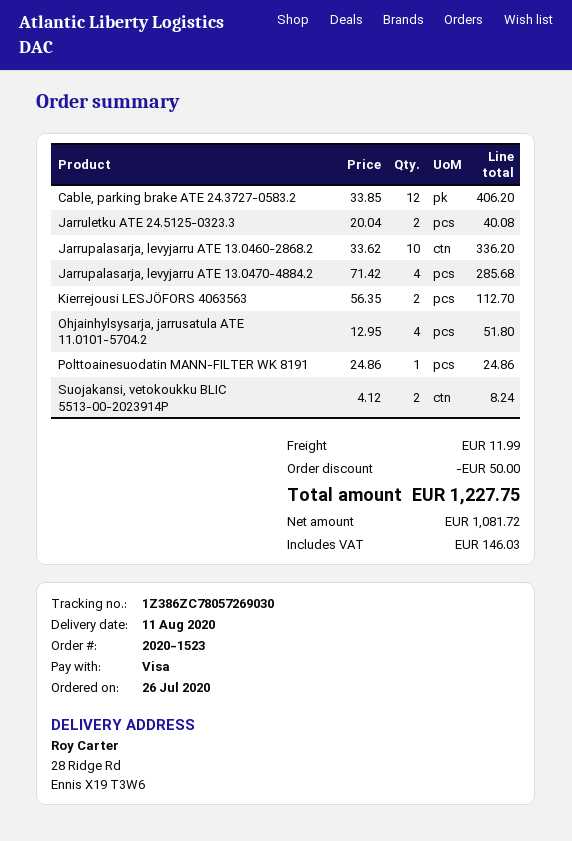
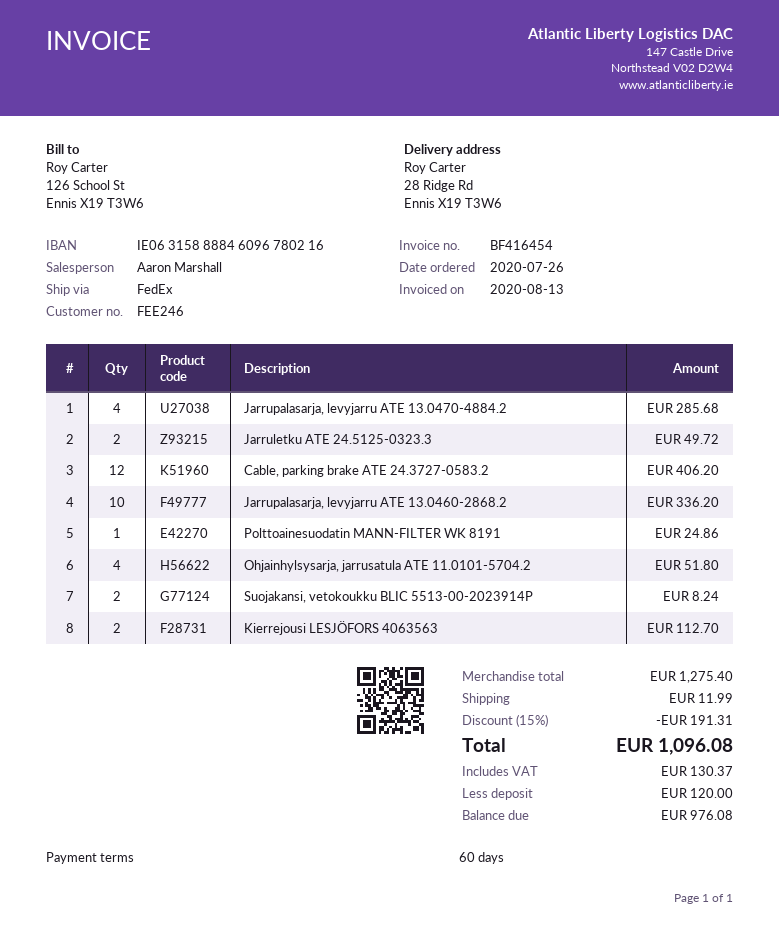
Jarruletku ATE 24.5125-0323.3: 2 for 40.08 -> 2 for 49.72
discount: 50.00 -> 191.31
tax: 146.03 -> 130.37
total: 1227.75 -> 1096.08

